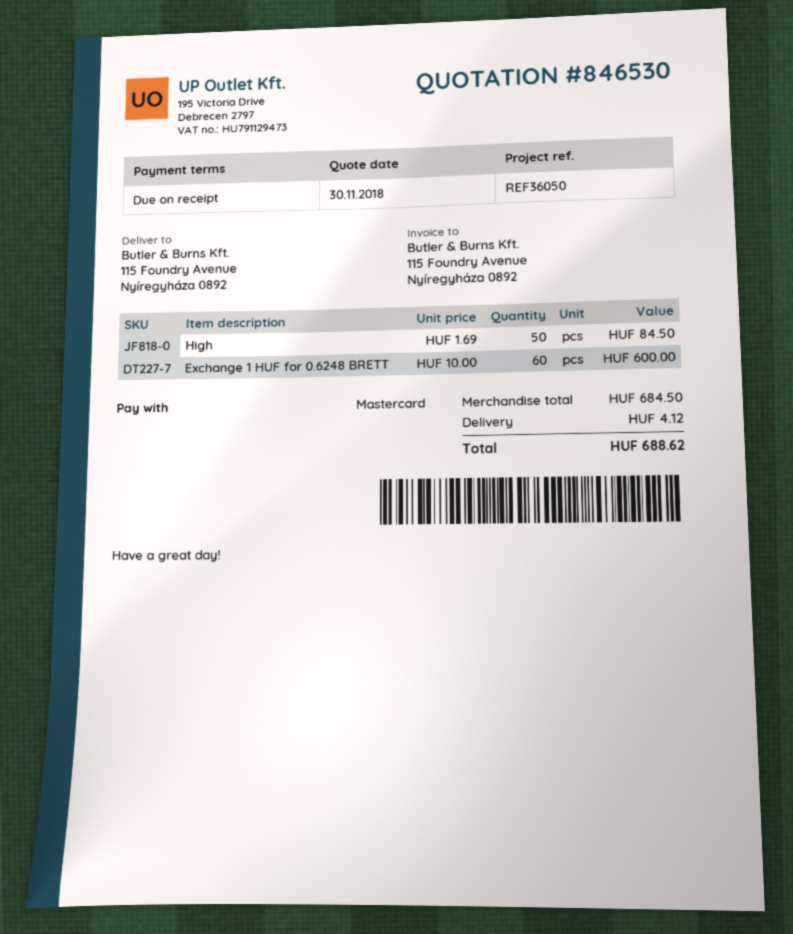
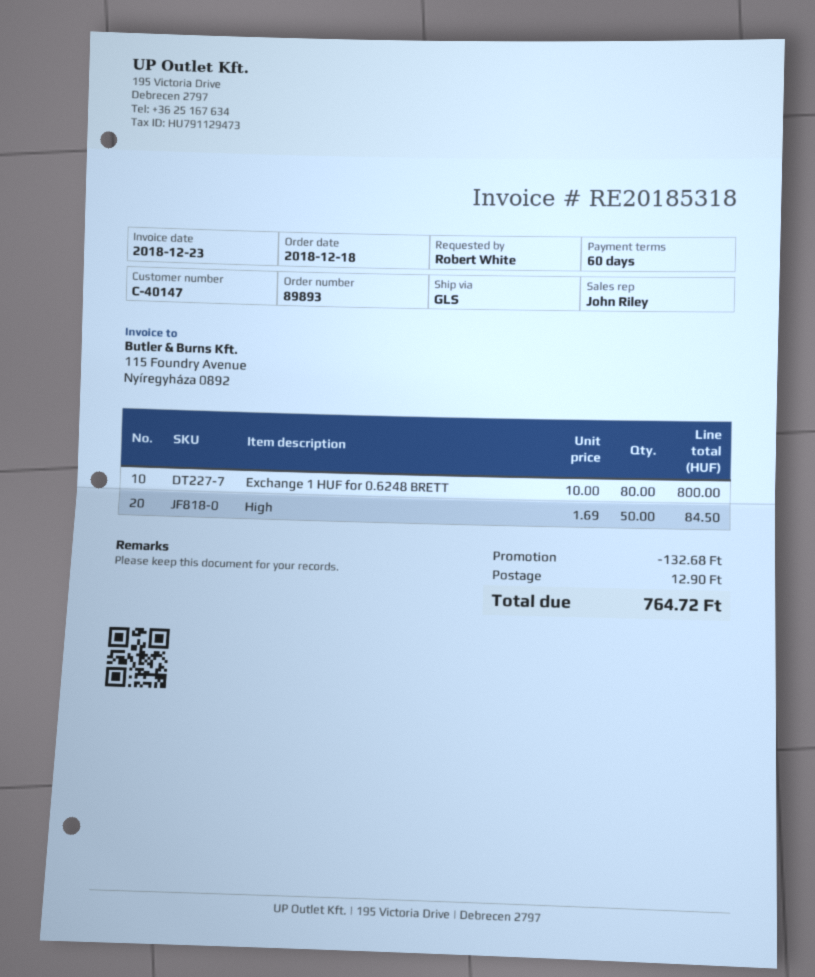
payment terms: on receipt -> 60 days
Exchange 1 HUF for 0.6248 BRETT: 60 x 10.00 = 600.00 -> 80 x 10.00 = 800.00
discount: none -> 132.68
shipping: 4.12 -> 12.90
total: 688.62 -> 764.72

